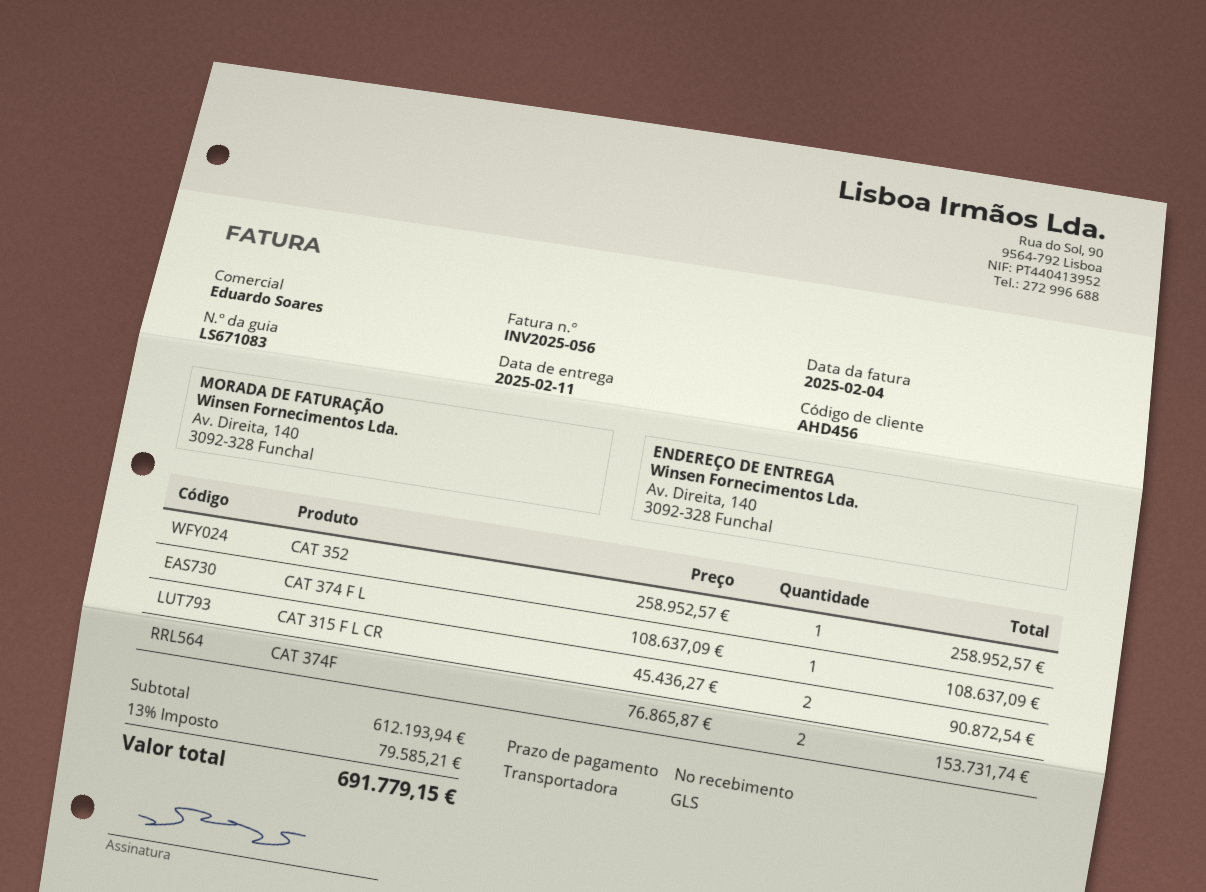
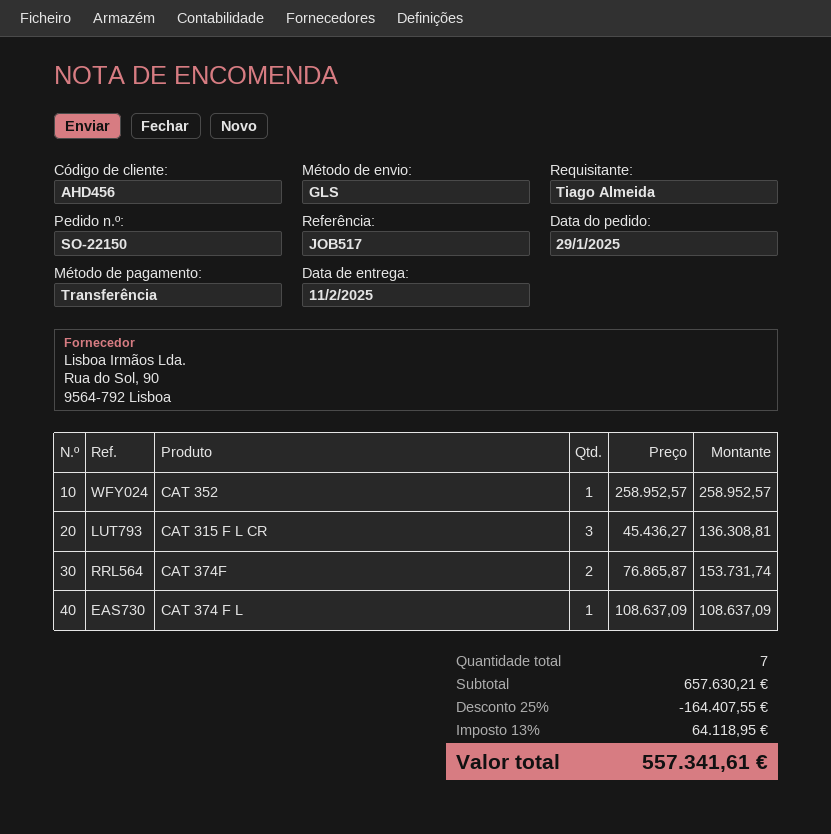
CAT 315 F L CR: 2 x 45436.27 = 90872.54 -> 3 x 45436.27 = 136308.81
subtotal: 612193.94 -> 657630.21
discount: none -> 25% = 164407.55
tax: 13% = 79585.21 -> 13% = 64118.95
total: 691779.15 -> 557341.61

